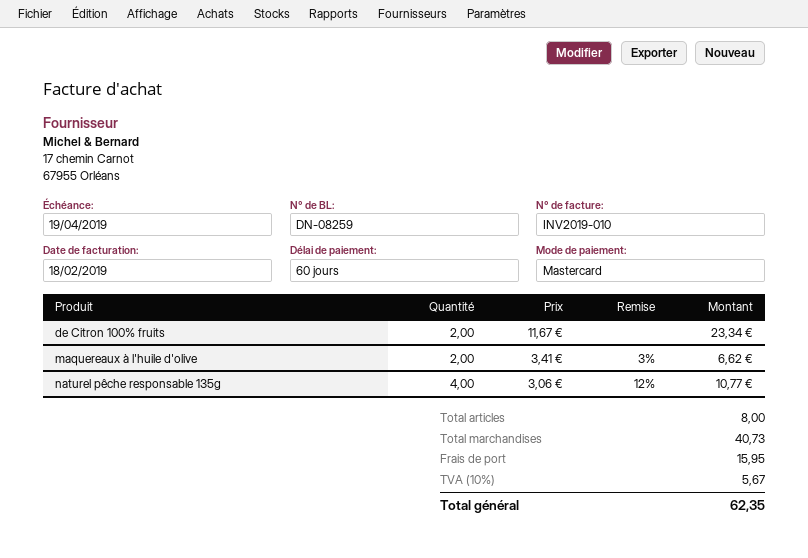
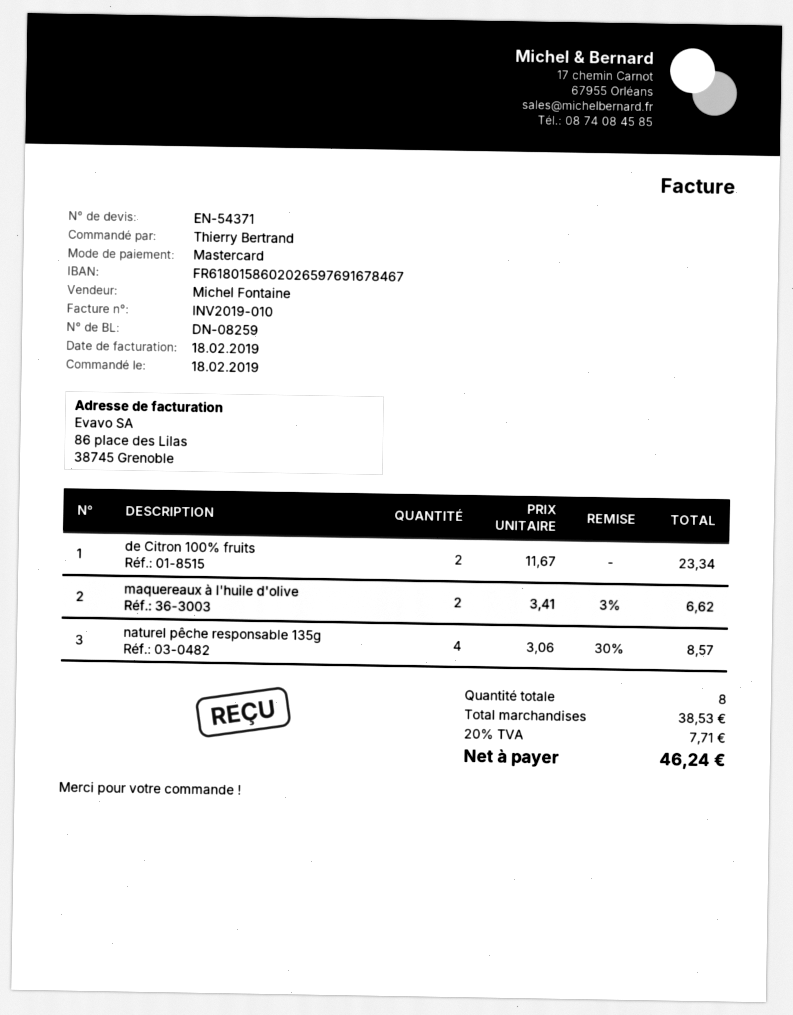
naturel pêche responsable 135g: 4 x 3.06 - 12% = 10.77 -> 4 x 3.06 - 30% = 8.57
subtotal: 40.73 -> 38.53
shipping: 15.95 -> none
tax: 10% = 5.67 -> 20% = 7.71
total: 62.35 -> 46.24

